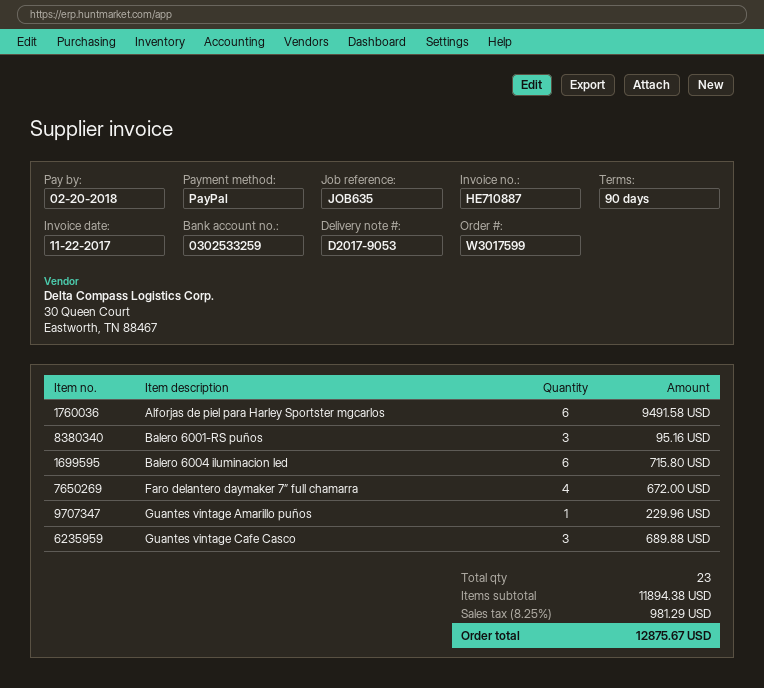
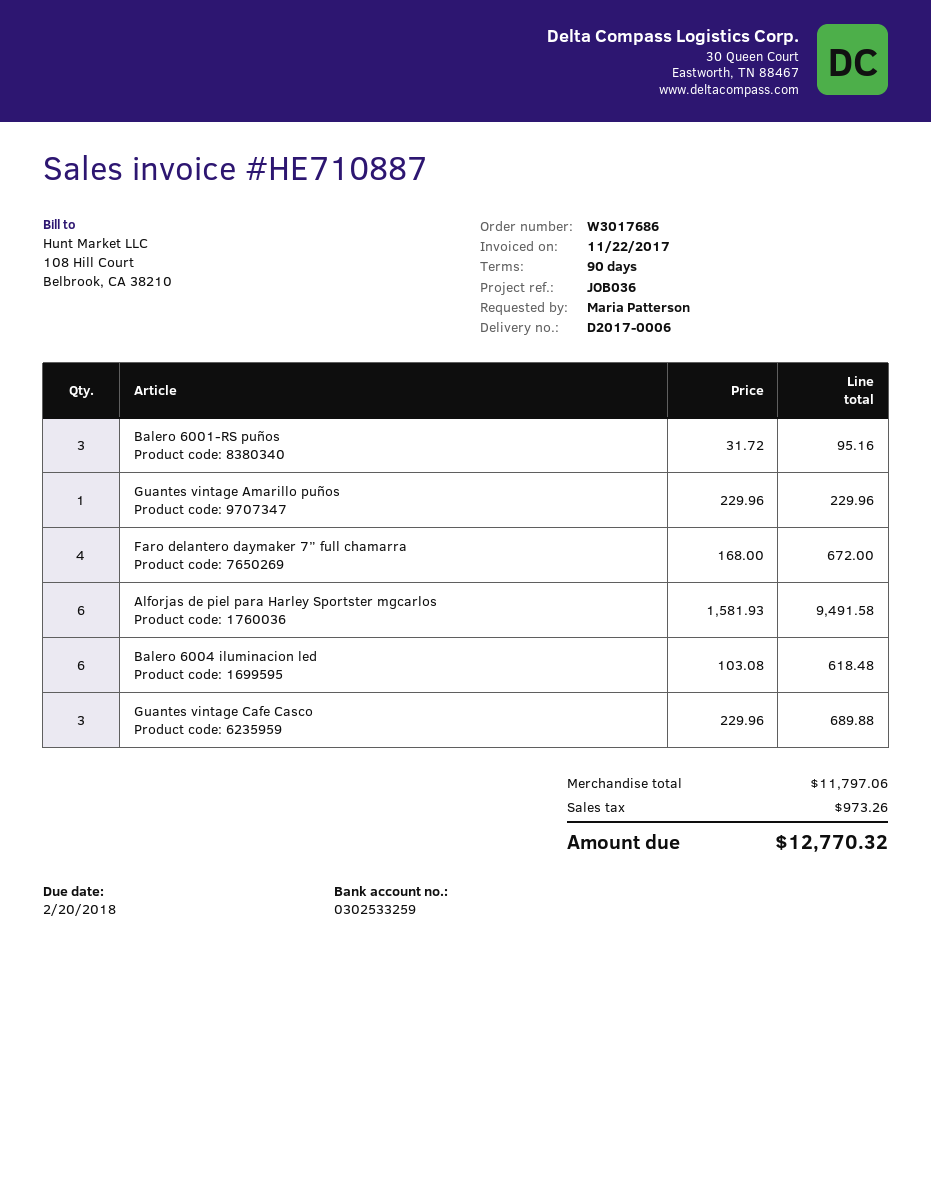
order number: W3017599 -> W3017686
delivery note number: D2017-9053 -> D2017-0006
reference: JOB635 -> JOB036
Balero 6004 iluminacion led: 6 for 715.80 -> 6 for 618.48
subtotal: 11894.38 -> 11797.06
tax: 981.29 -> 973.26
total: 12875.67 -> 12770.32

